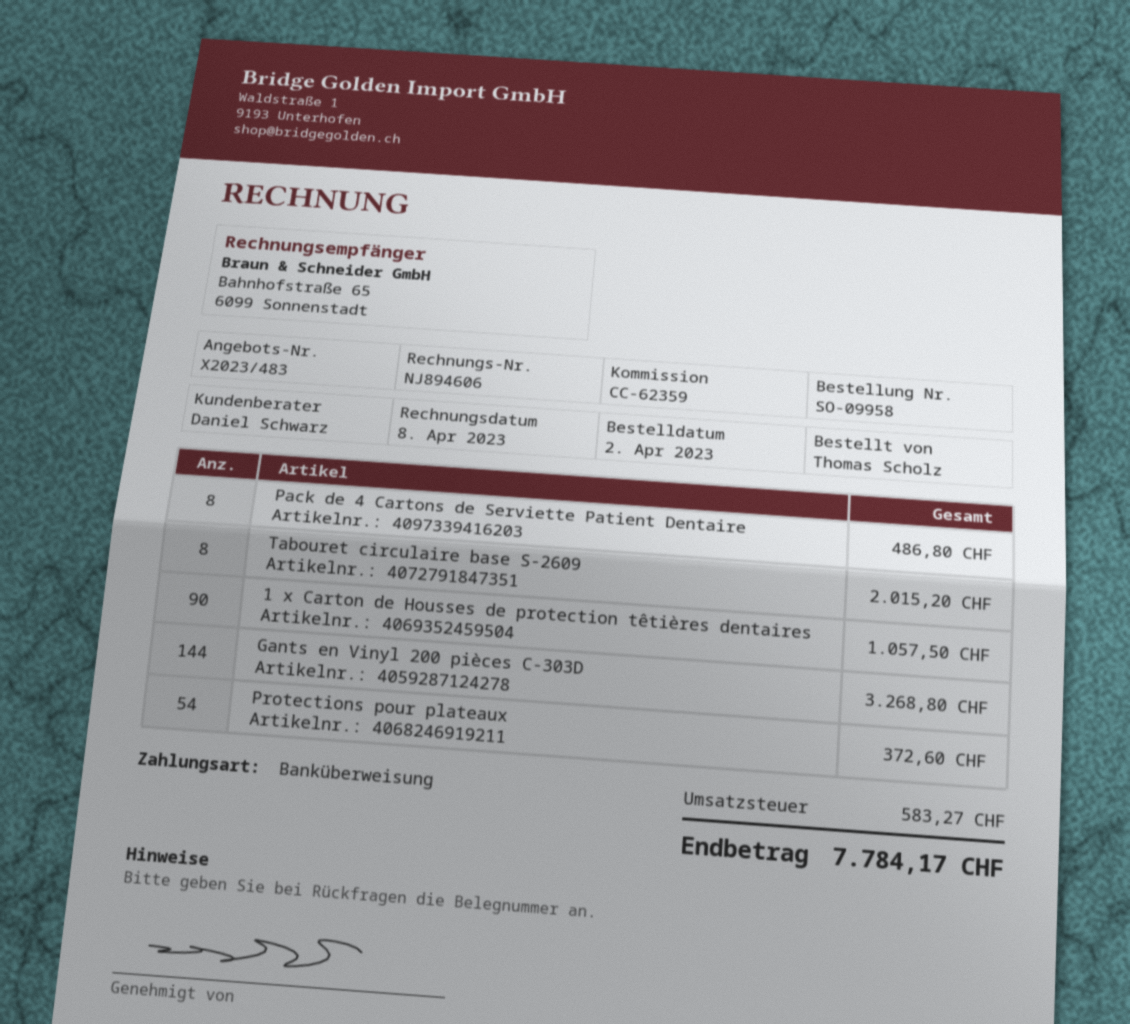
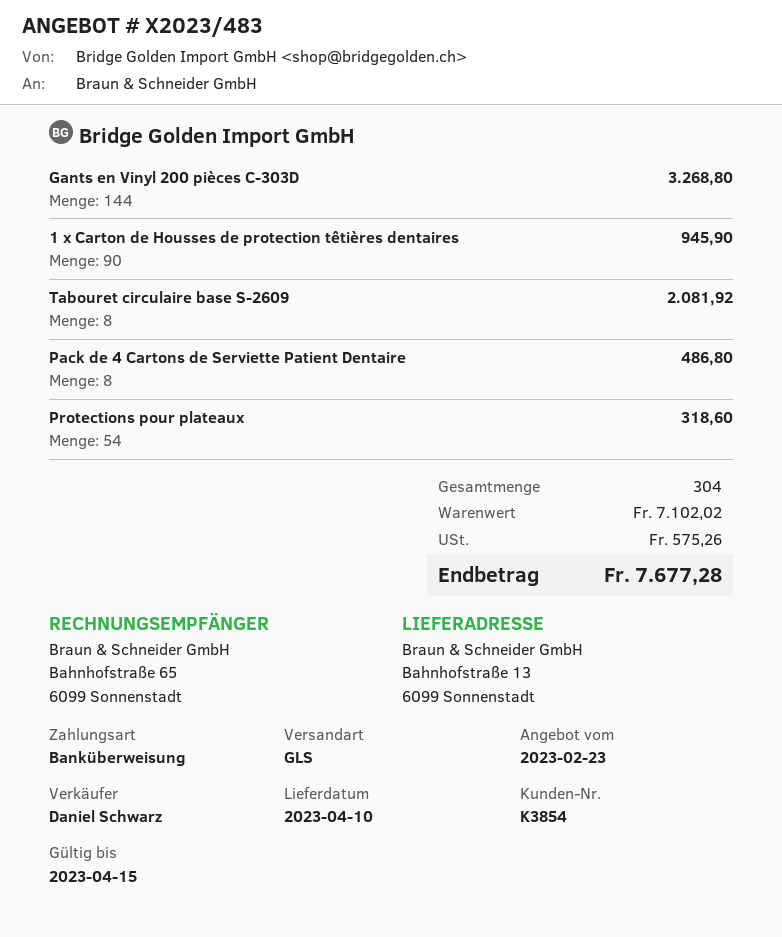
Tabouret circulaire base S-2609: 8 for 2015.20 -> 8 for 2081.92
1 x Carton de Housses de protection têtières dentaires: 90 for 1057.50 -> 90 for 945.90
Protections pour plateaux: 54 for 372.60 -> 54 for 318.60
tax: 583.27 -> 575.26
total: 7784.17 -> 7677.28

